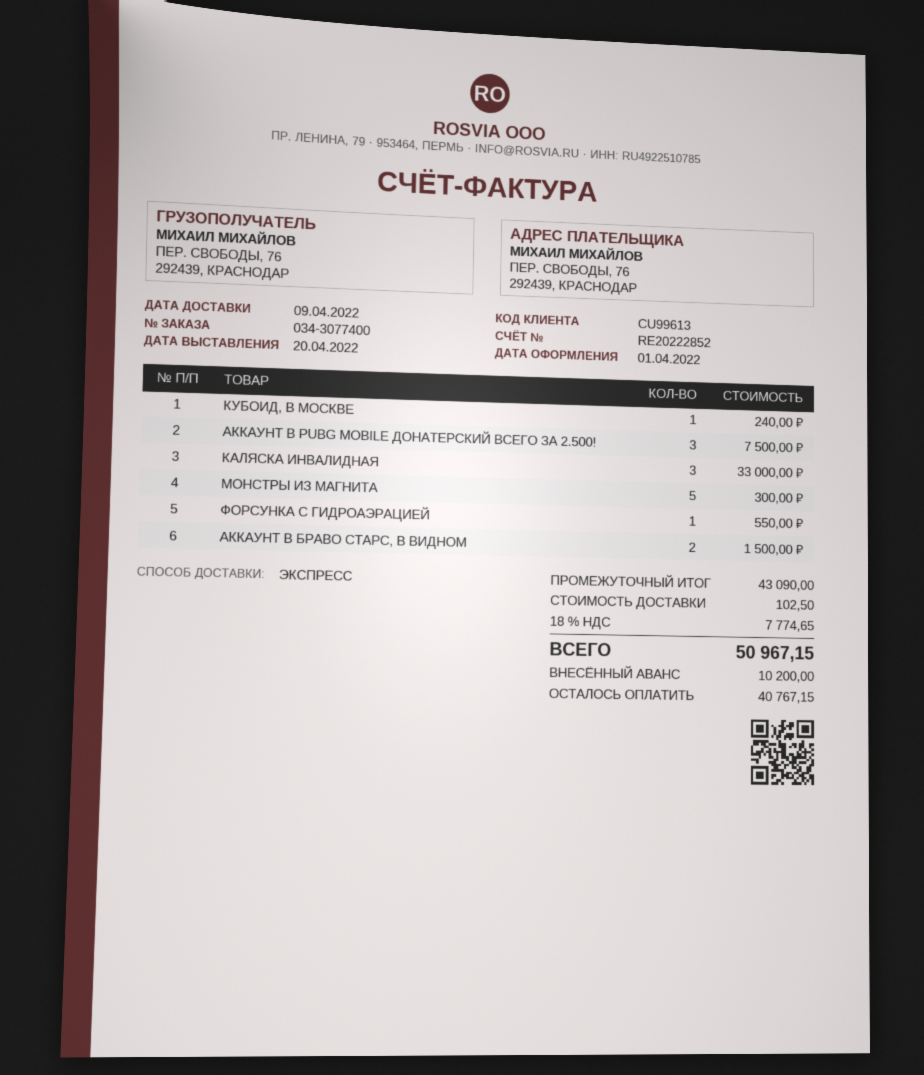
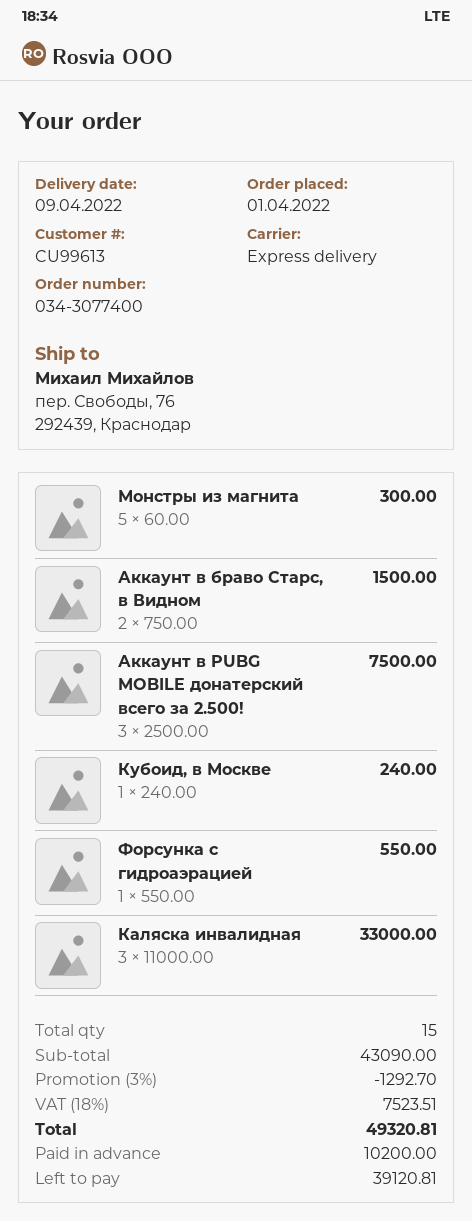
discount: none -> 3% = 1292.70
shipping: 102.50 -> none
tax: 18% = 7774.65 -> 18% = 7523.51
total: 50967.15 -> 49320.81
balance: 40767.15 -> 39120.81

